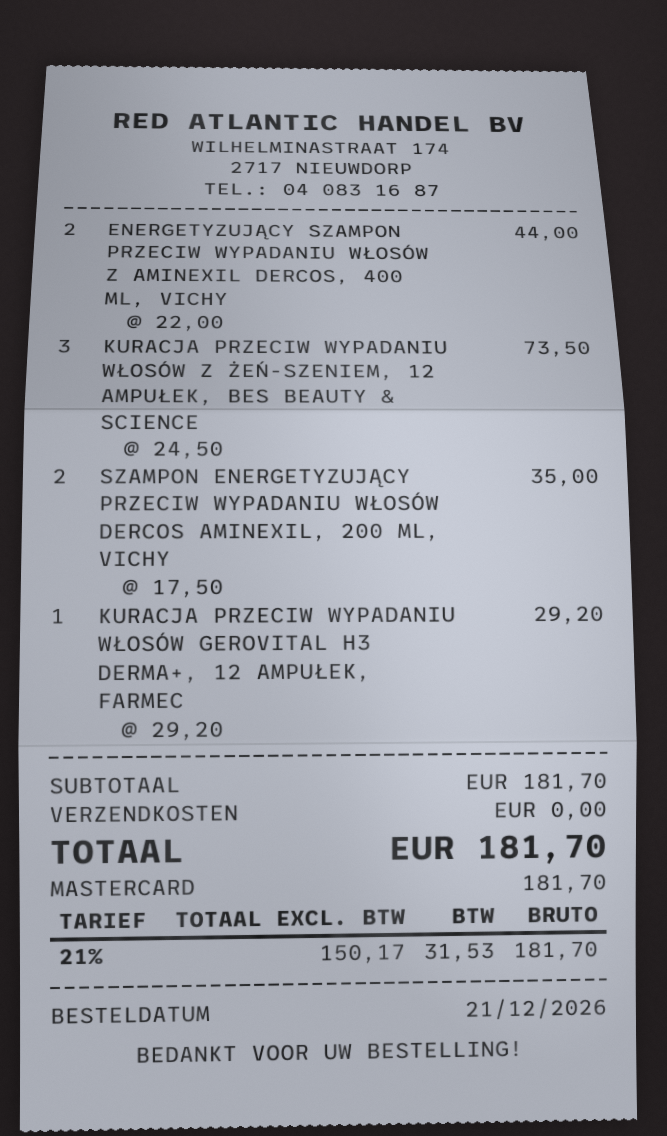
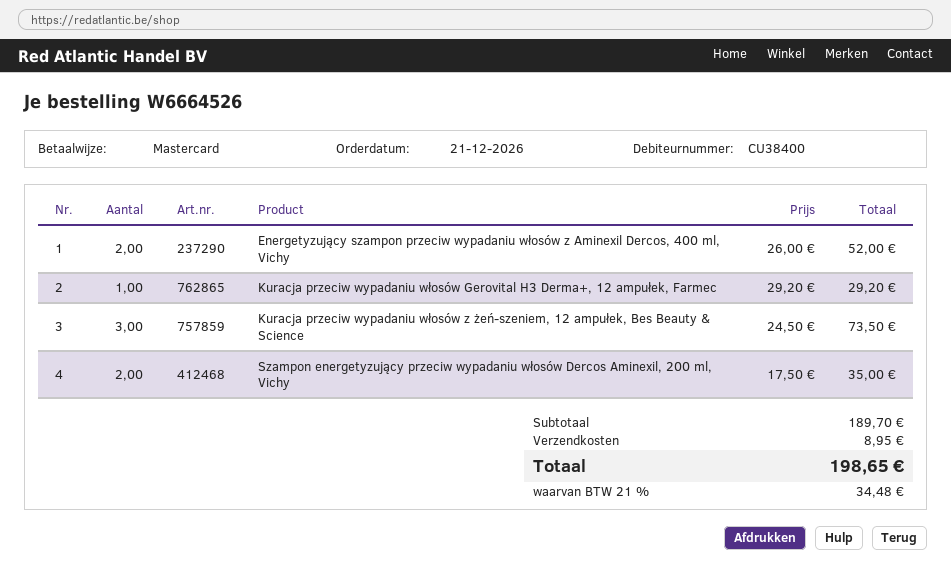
ENERGETYZUJĄCY SZAMPON PRZECIW WYPADANIU WŁOSÓW Z AMINEXIL DERCOS, 400 ML, VICHY: 2 x 22.00 = 44.00 -> 2 x 26.00 = 52.00
subtotal: 181.70 -> 189.70
shipping: 0.00 -> 8.95
tax: 21% = 31.53 -> 21% = 34.48
total: 181.70 -> 198.65

